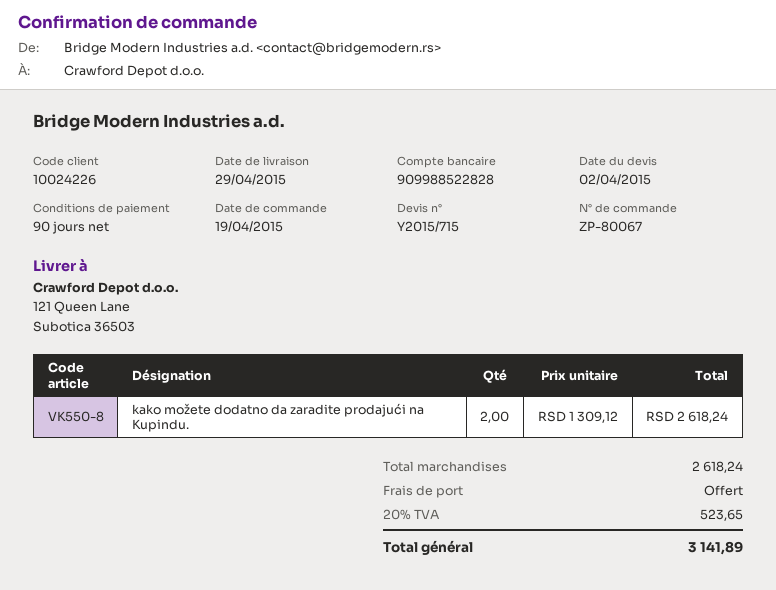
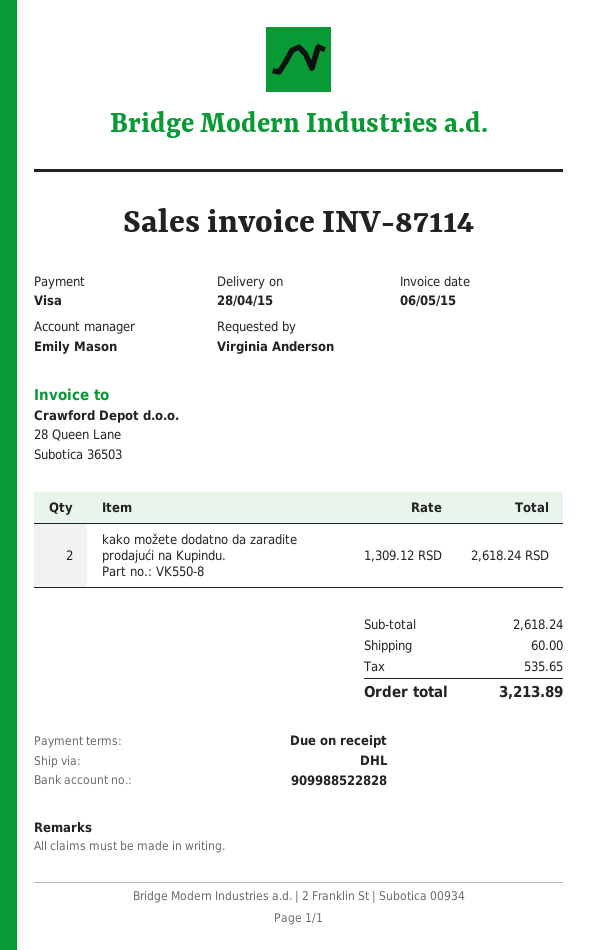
delivery date: 2015-04-29 -> 2015-04-28
payment terms: 90 days -> on receipt
shipping: 0.00 -> 60.00
tax: 523.65 -> 535.65
total: 3141.89 -> 3213.89

